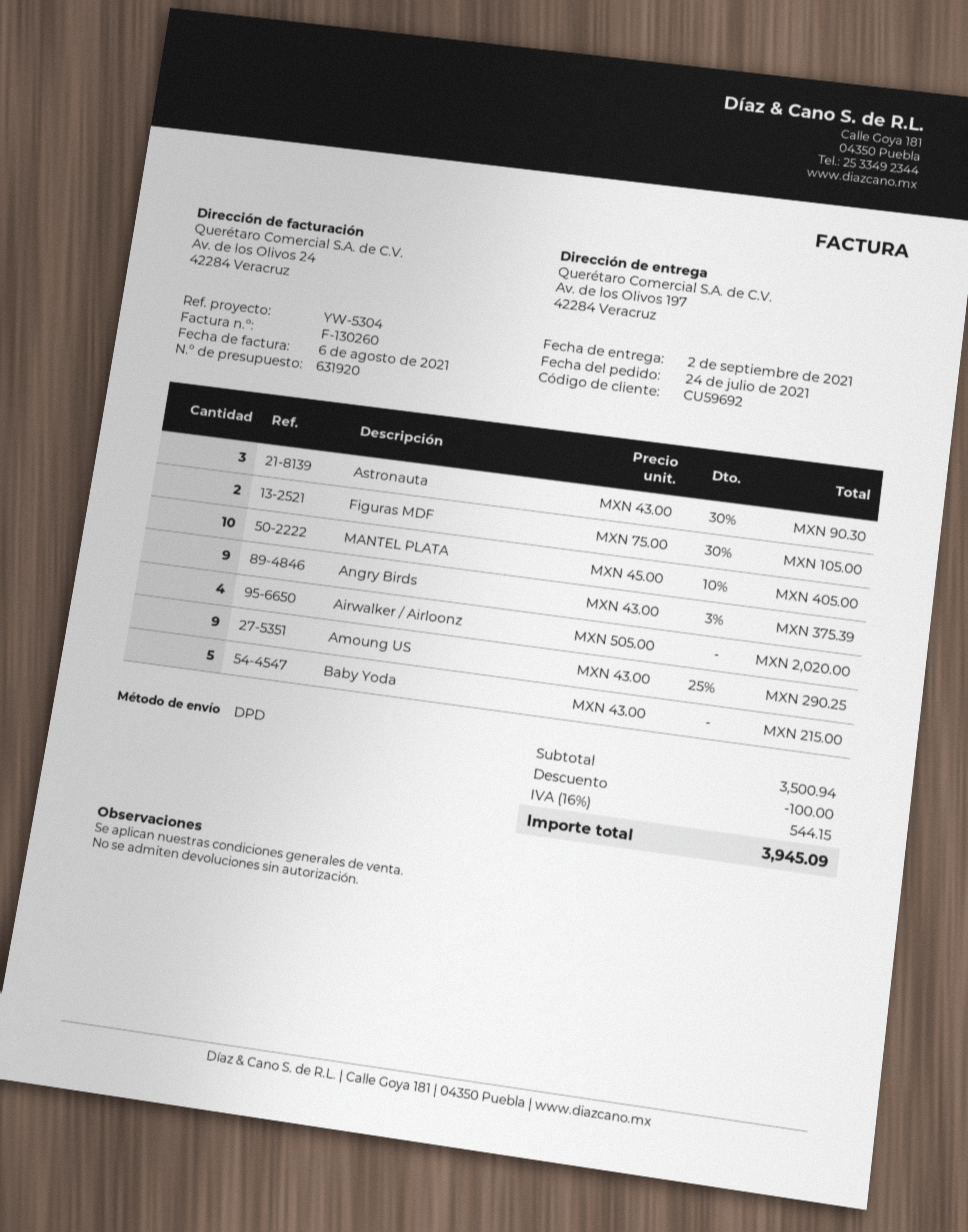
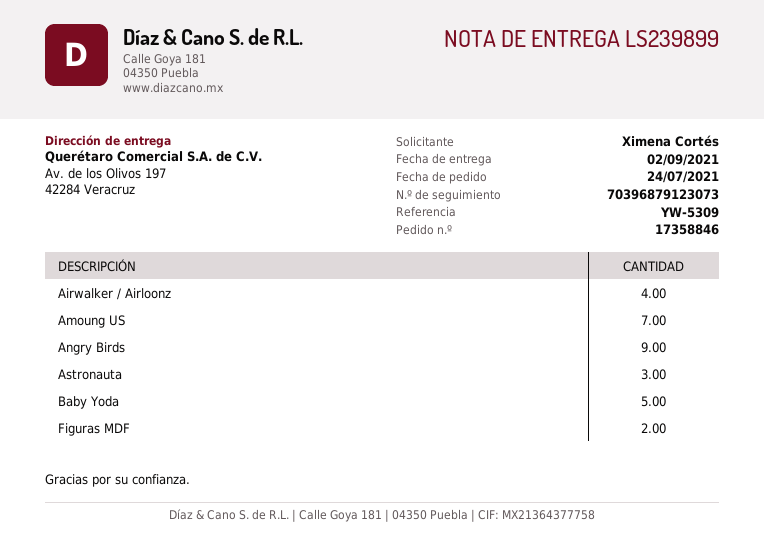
reference: YW-5304 -> YW-5309
MANTEL PLATA: 10 -> none
Amoung US: 9 -> 7

